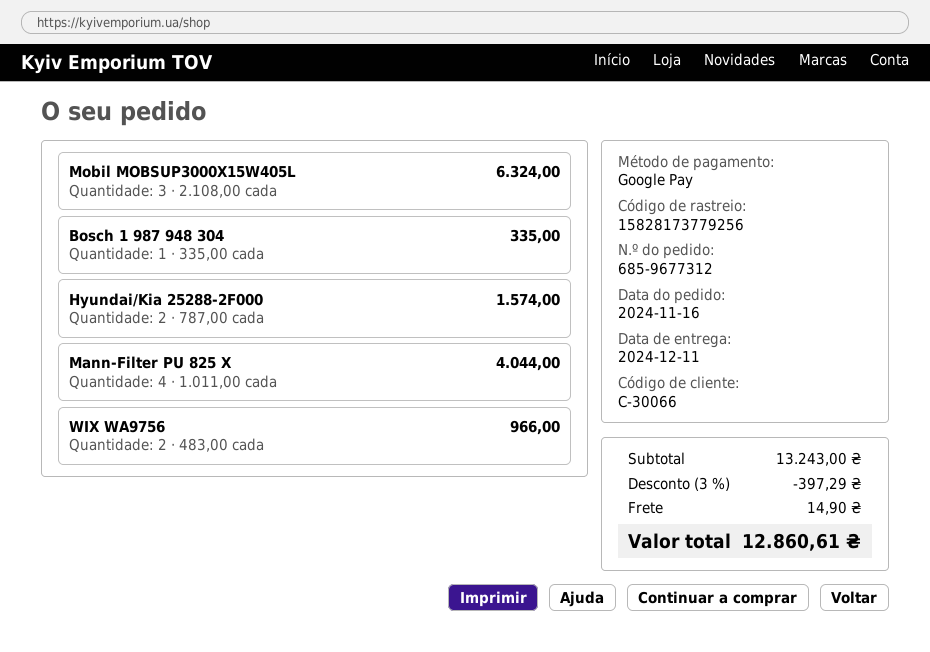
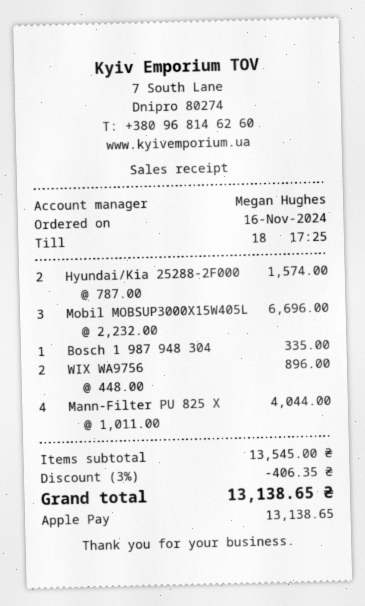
payment method: Google Pay -> Apple Pay
Mobil MOBSUP3000X15W405L: 3 x 2108.00 = 6324.00 -> 3 x 2232.00 = 6696.00
WIX WA9756: 2 x 483.00 = 966.00 -> 2 x 448.00 = 896.00
subtotal: 13243.00 -> 13545.00
discount: 3% = 397.29 -> 3% = 406.35
shipping: 14.90 -> none
total: 12860.61 -> 13138.65

